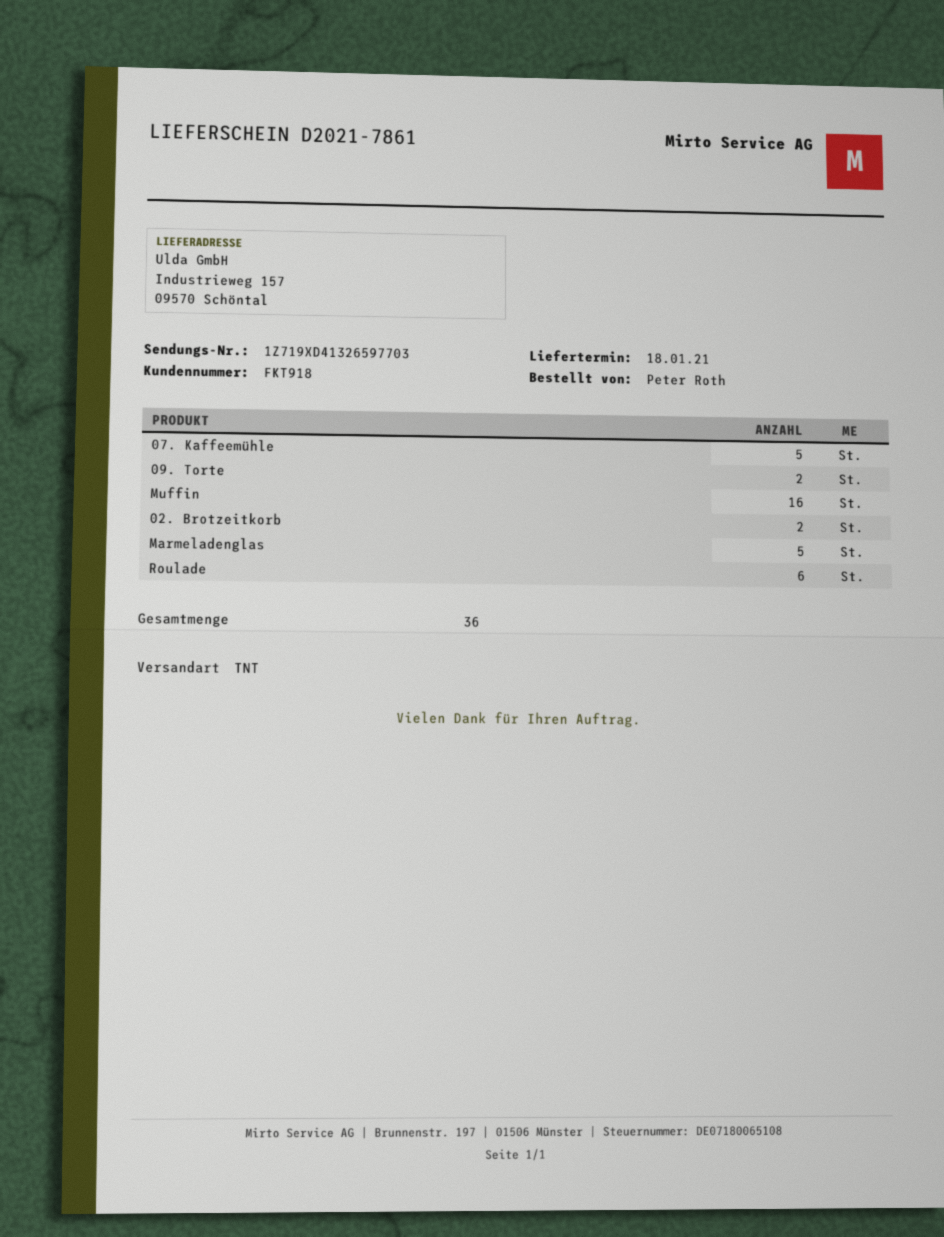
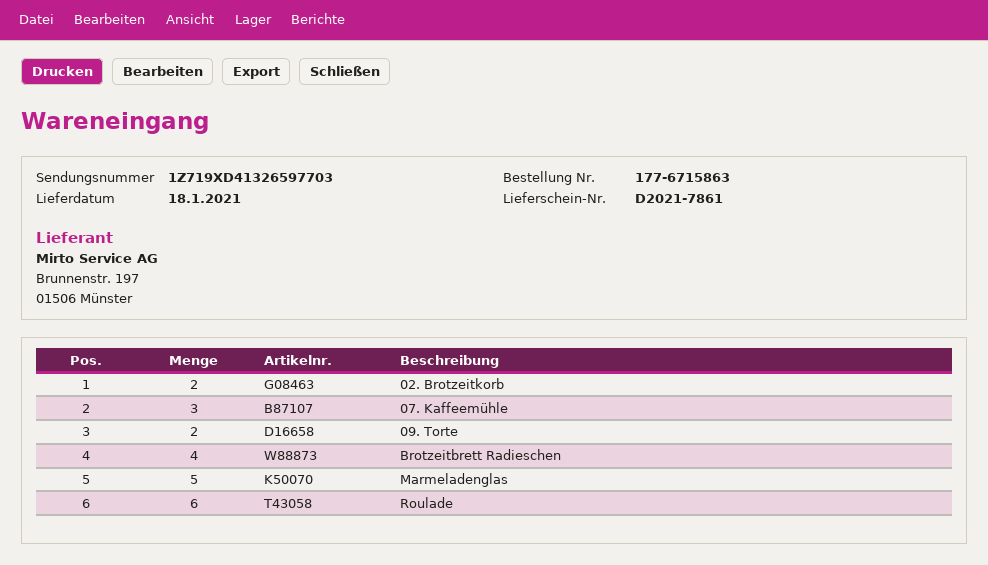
07. Kaffeemühle: 5 -> 3
Muffin: 16 -> none
Brotzeitbrett Radieschen: none -> 4

